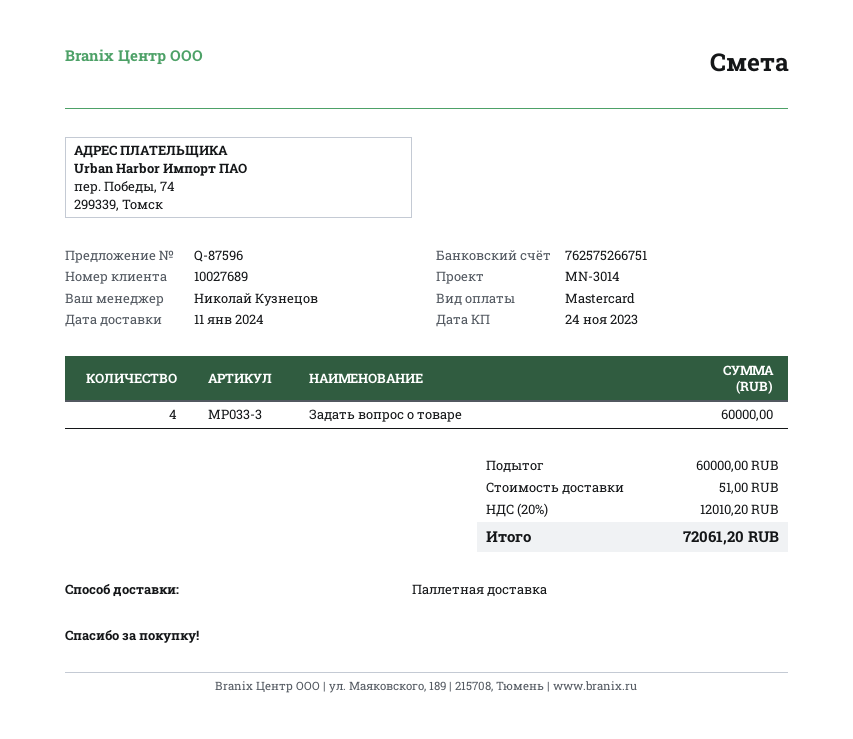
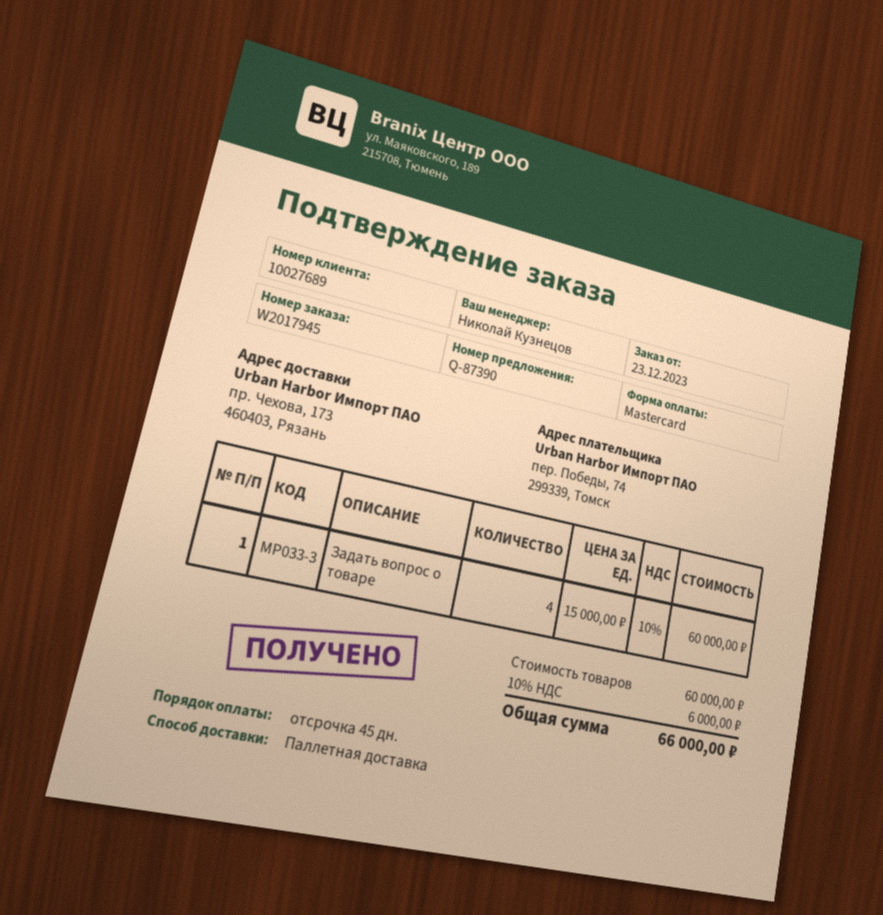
quote number: Q-87596 -> Q-87390
shipping: 51.00 -> none
tax: 20% = 12010.20 -> 10% = 6000.00
total: 72061.20 -> 66000.00

